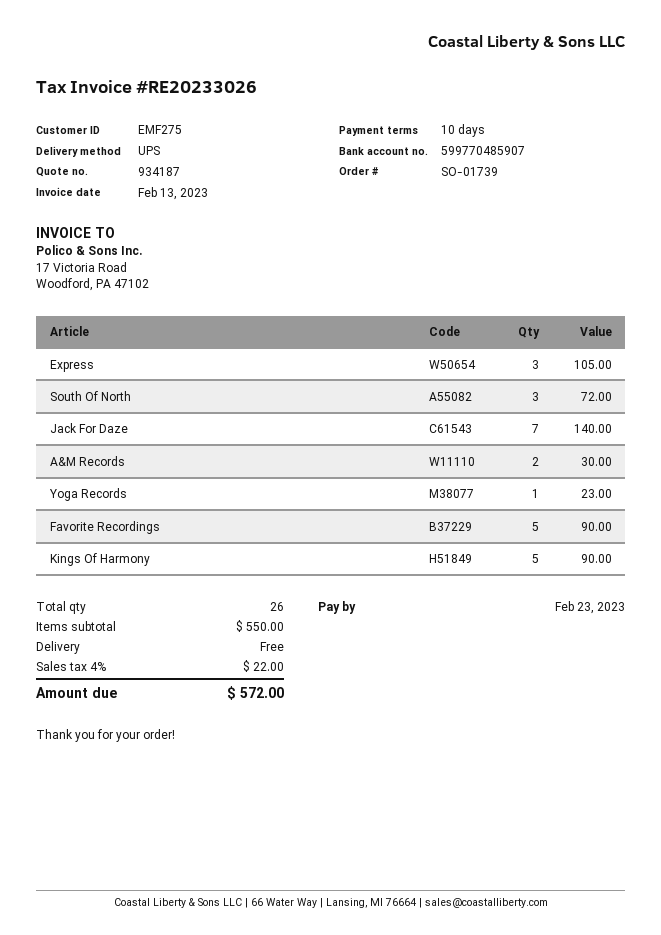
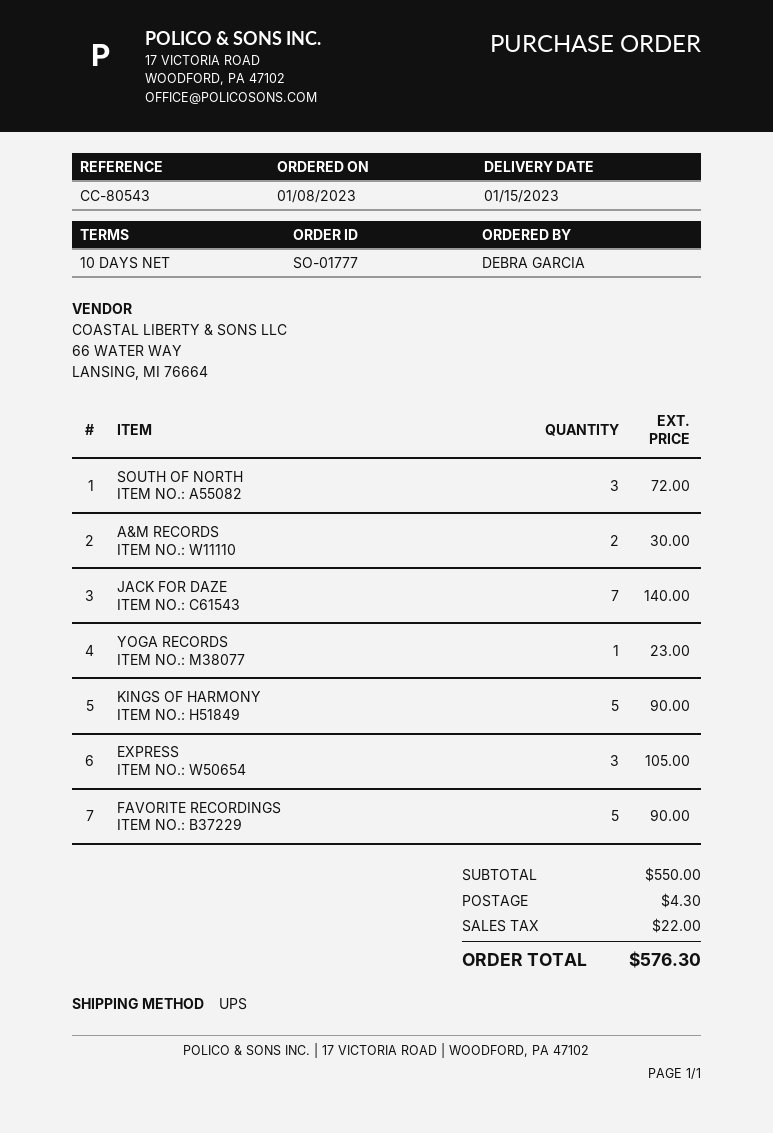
order number: SO-01739 -> SO-01777
shipping: 0.00 -> 4.30
total: 572.00 -> 576.30

